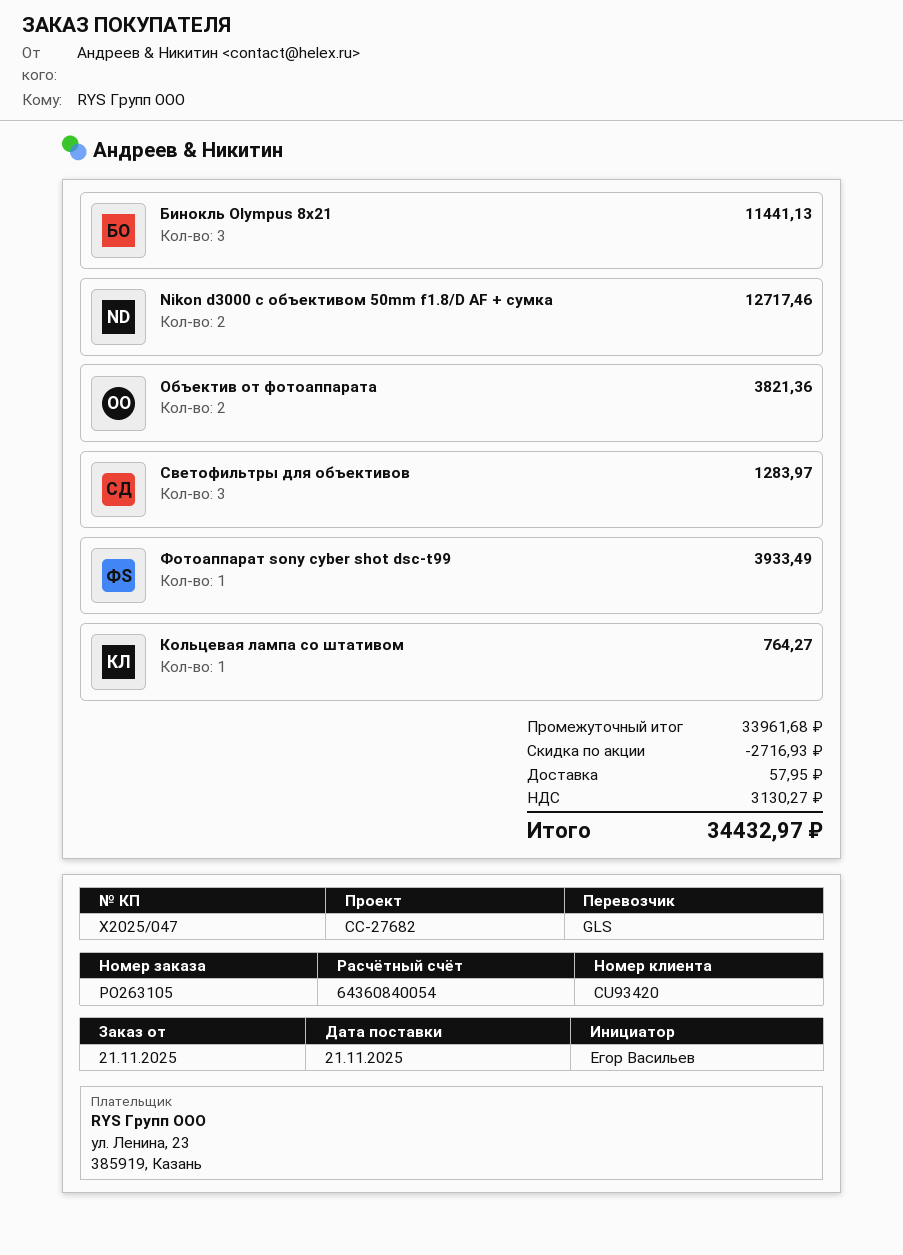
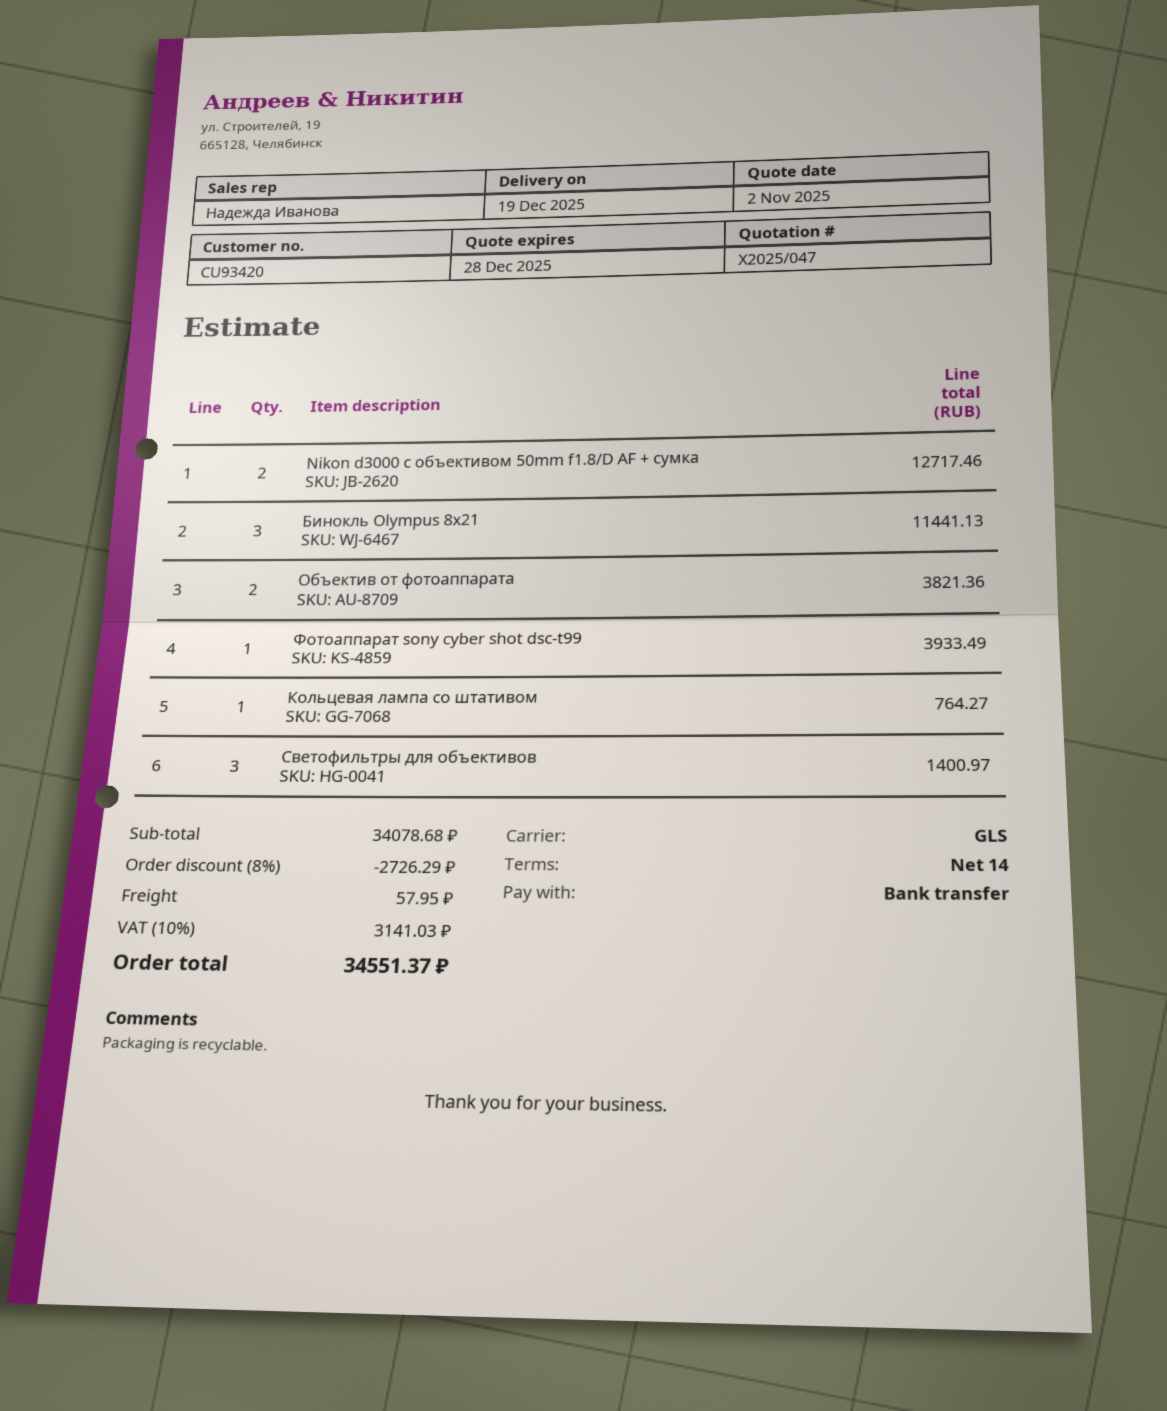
delivery date: 2025-11-21 -> 2025-12-19
Светофильтры для объективов: 3 for 1283.97 -> 3 for 1400.97
subtotal: 33961.68 -> 34078.68
discount: 2716.93 -> 2726.29
tax: 3130.27 -> 3141.03
total: 34432.97 -> 34551.37

